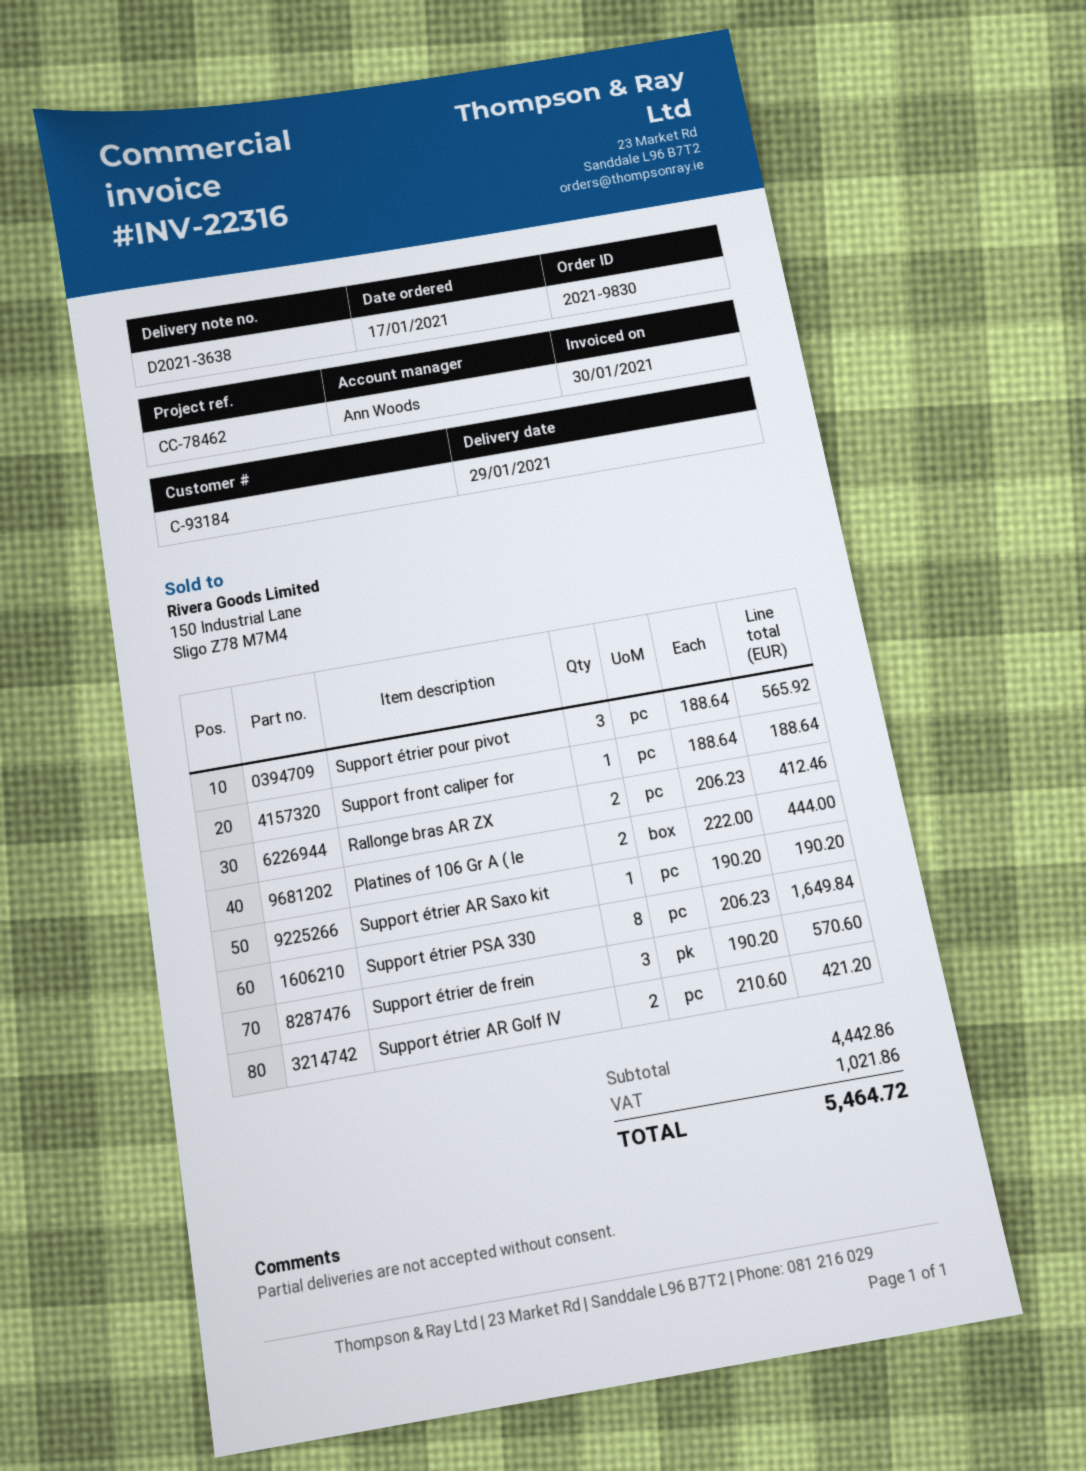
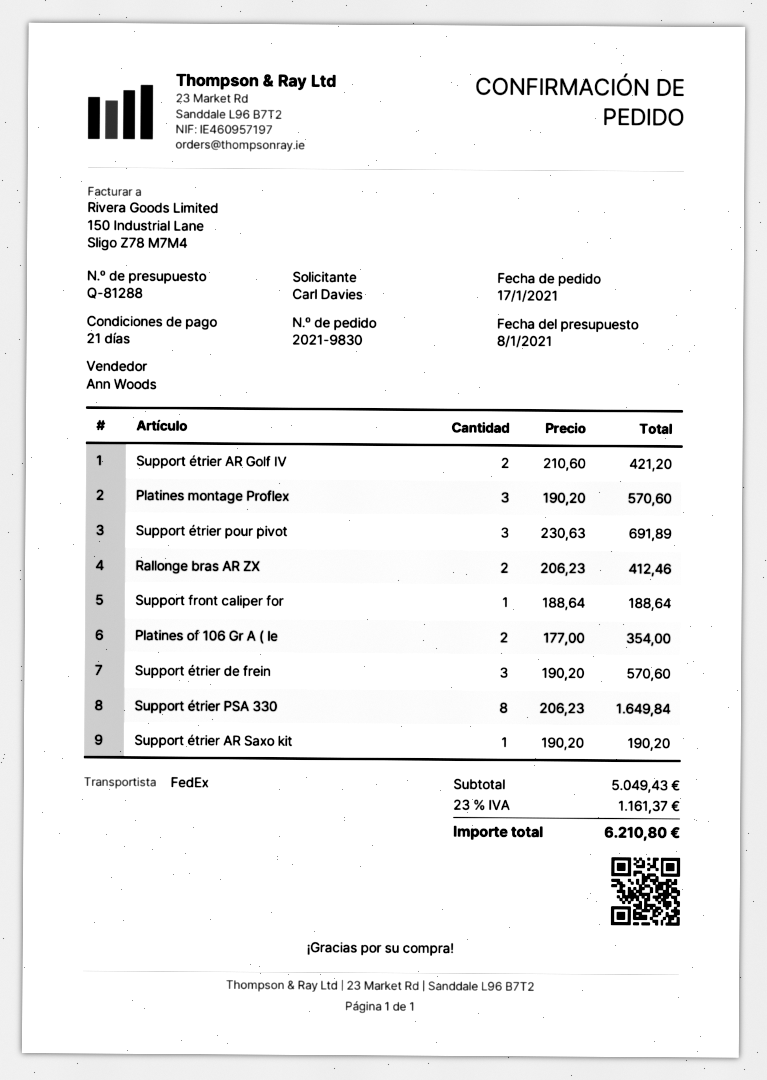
Support étrier pour pivot: 3 x 188.64 = 565.92 -> 3 x 230.63 = 691.89
Platines of 106 Gr A ( le: 2 x 222.00 = 444.00 -> 2 x 177.00 = 354.00
Platines montage Proflex: none -> 3 x 190.20 = 570.60
subtotal: 4442.86 -> 5049.43
tax: 1021.86 -> 1161.37
total: 5464.72 -> 6210.80

